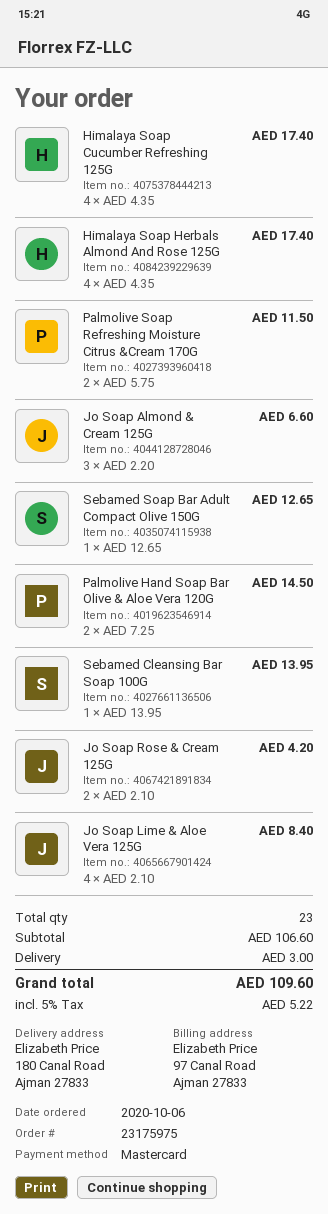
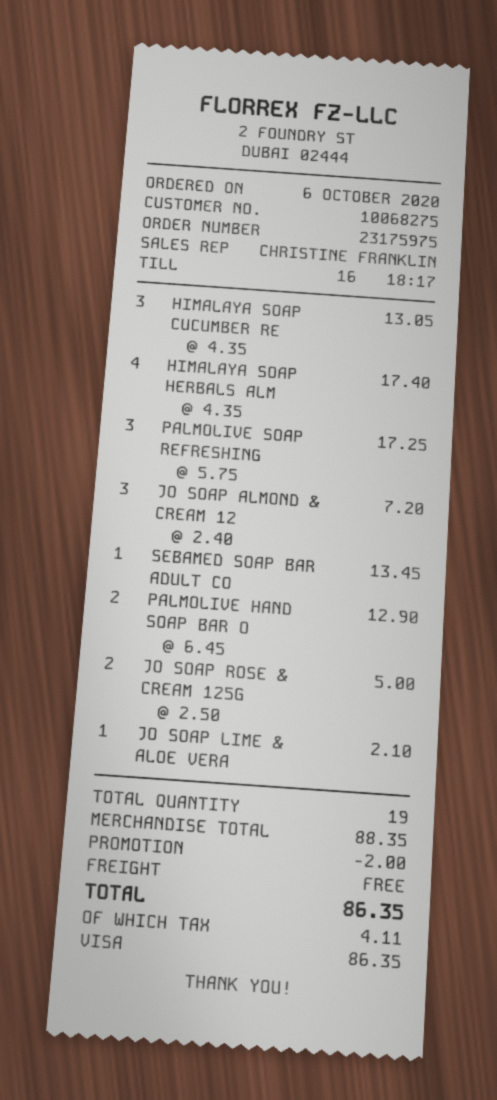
payment method: Mastercard -> Visa
Himalaya Soap Cucumber Refreshing 125G: 4 x 4.35 = 17.40 -> 3 x 4.35 = 13.05
Palmolive Soap Refreshing Moisture Citrus &Cream 170G: 2 x 5.75 = 11.50 -> 3 x 5.75 = 17.25
Jo Soap Almond & Cream 125G: 3 x 2.20 = 6.60 -> 3 x 2.40 = 7.20
Sebamed Soap Bar Adult Compact Olive 150G: 1 x 12.65 = 12.65 -> 1 x 13.45 = 13.45
Palmolive Hand Soap Bar Olive & Aloe Vera 120G: 2 x 7.25 = 14.50 -> 2 x 6.45 = 12.90
Sebamed Cleansing Bar Soap 100G: 1 x 13.95 = 13.95 -> none
Jo Soap Rose & Cream 125G: 2 x 2.10 = 4.20 -> 2 x 2.50 = 5.00
Jo Soap Lime & Aloe Vera 125G: 4 x 2.10 = 8.40 -> 1 x 2.10 = 2.10
total quantity: 23 -> 19
subtotal: 106.60 -> 88.35
discount: none -> 2.00
shipping: 3.00 -> 0.00
tax: 5.22 -> 4.11
total: 109.60 -> 86.35

